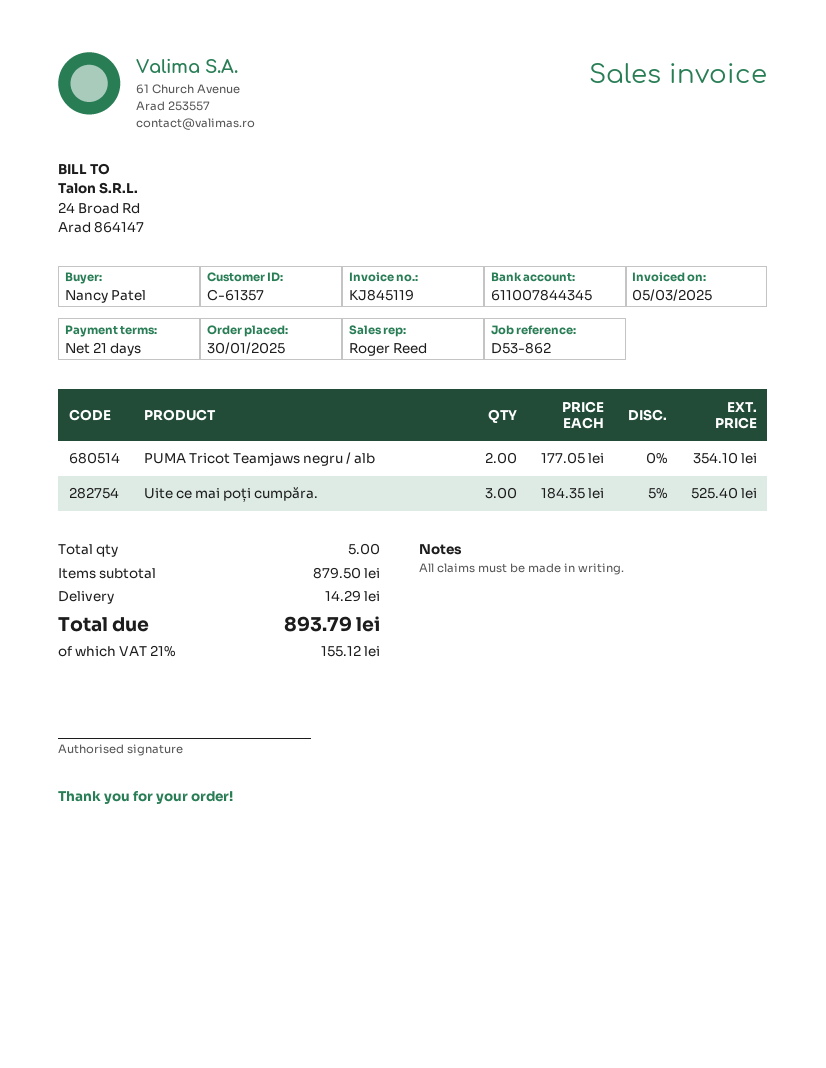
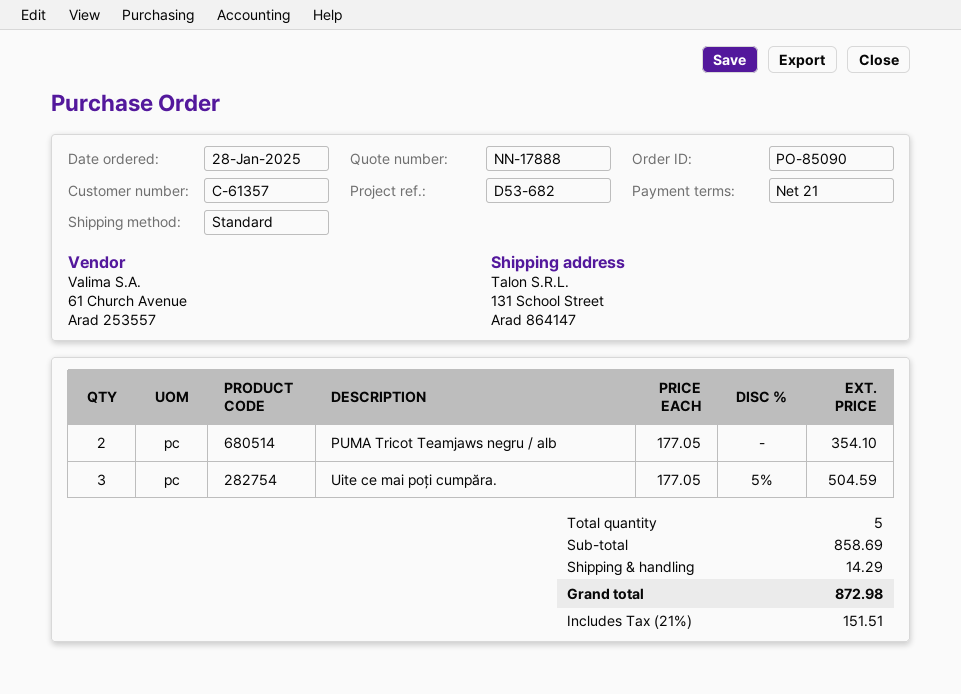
order date: 2025-01-30 -> 2025-01-28
reference: D53-862 -> D53-682
Uite ce mai poți cumpăra.: 3 x 184.35 - 5% = 525.40 -> 3 x 177.05 - 5% = 504.59
subtotal: 879.50 -> 858.69
tax: 21% = 155.12 -> 21% = 151.51
total: 893.79 -> 872.98

